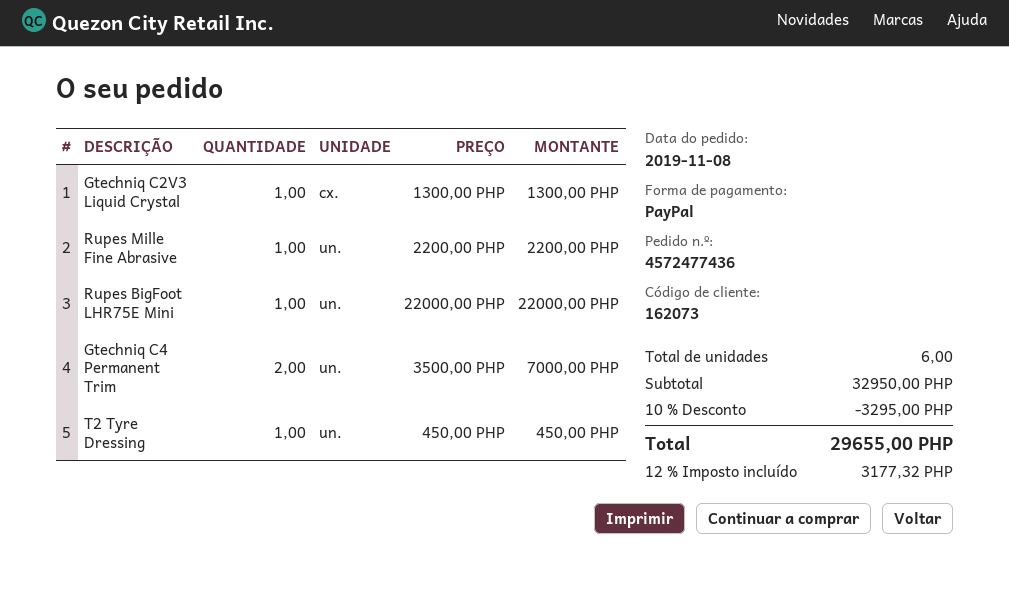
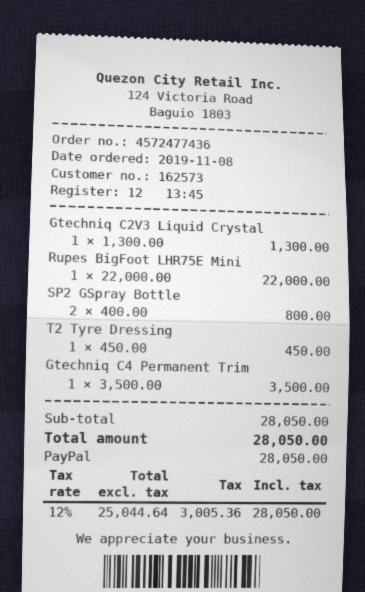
customer number: 162073 -> 162573
Rupes Mille Fine Abrasive: 1 x 2200.00 = 2200.00 -> none
Gtechniq C4 Permanent Trim: 2 x 3500.00 = 7000.00 -> 1 x 3500.00 = 3500.00
SP2 GSpray Bottle: none -> 2 x 400.00 = 800.00
subtotal: 32950.00 -> 28050.00
discount: 10% = 3295.00 -> none
tax: 12% = 3177.32 -> 12% = 3005.36
total: 29655.00 -> 28050.00

